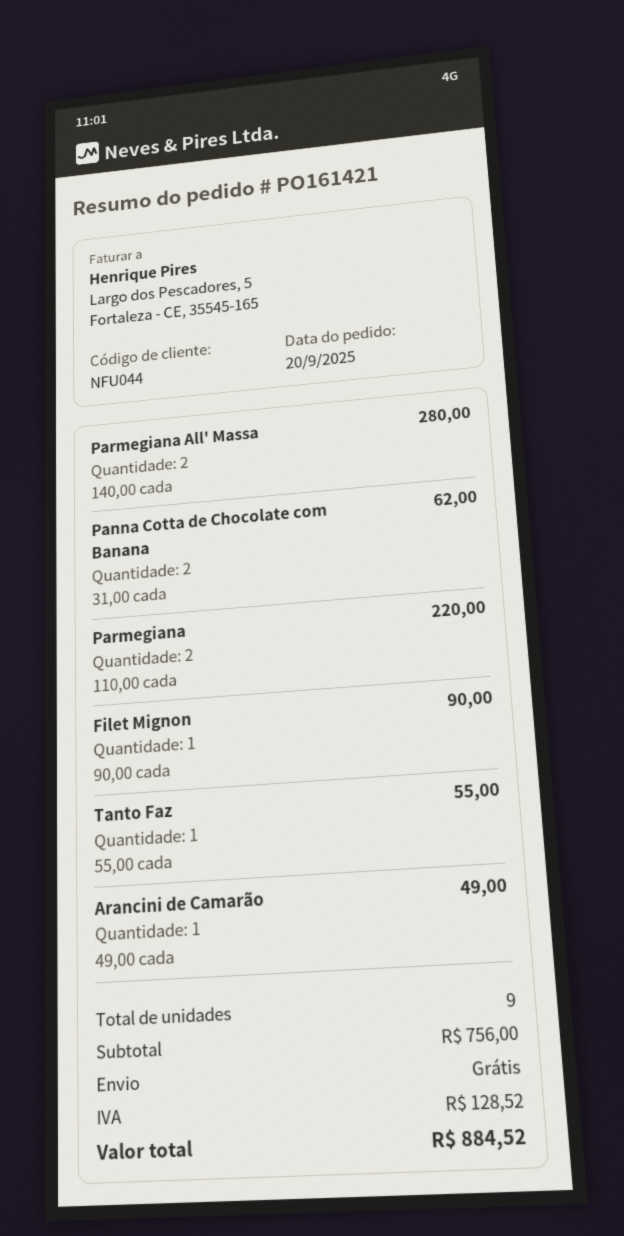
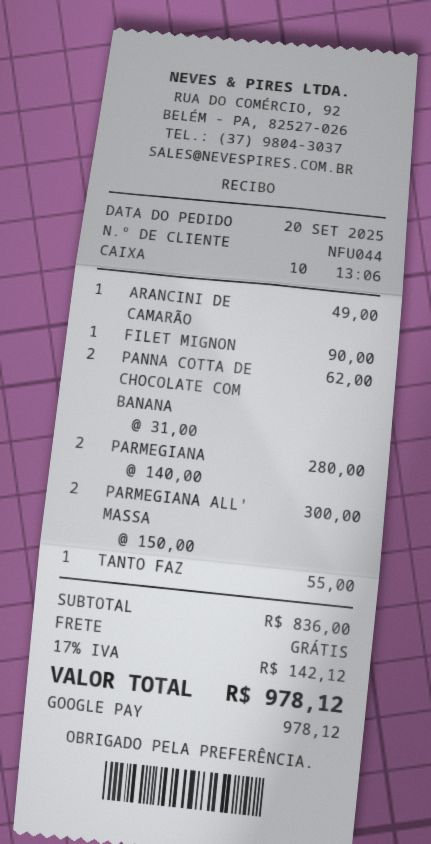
Parmegiana All' Massa: 2 x 140.00 = 280.00 -> 2 x 150.00 = 300.00
Parmegiana: 2 x 110.00 = 220.00 -> 2 x 140.00 = 280.00
subtotal: 756.00 -> 836.00
tax: 128.52 -> 142.12
total: 884.52 -> 978.12

